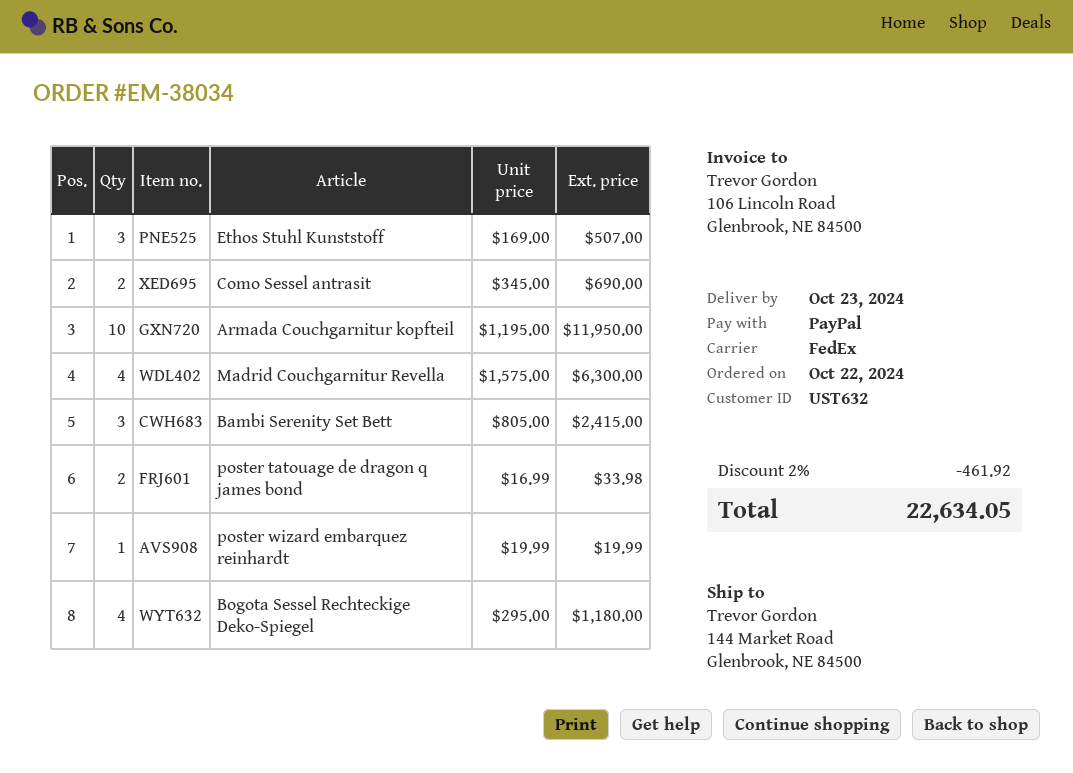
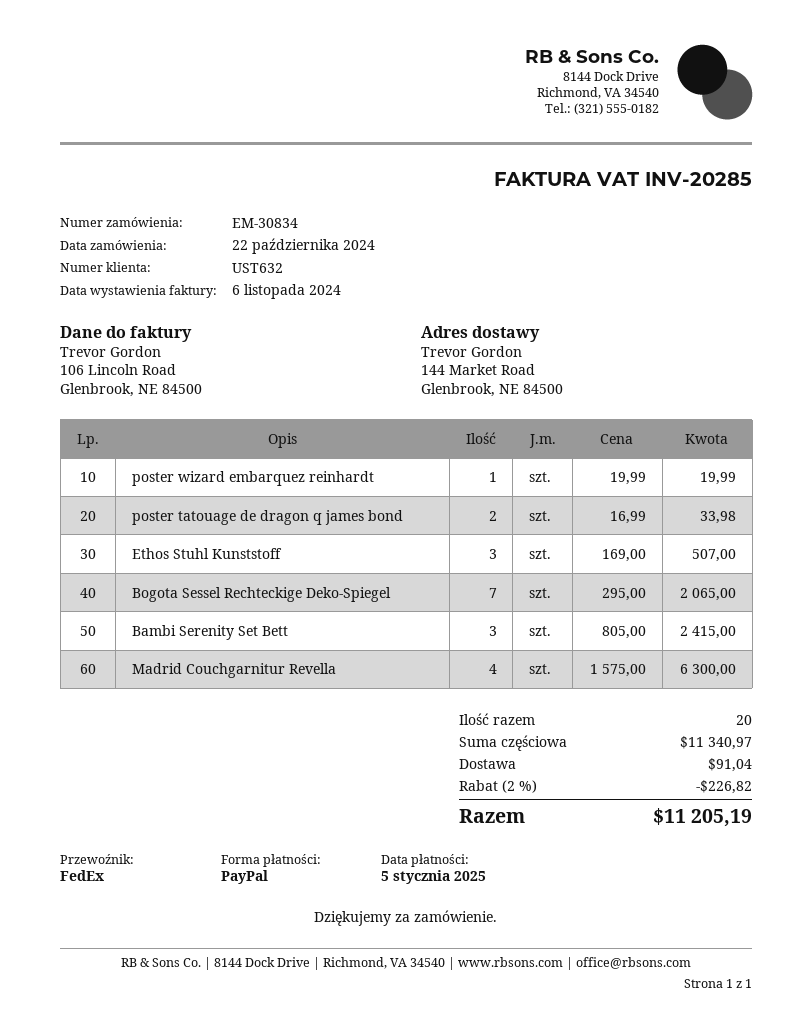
order number: EM-38034 -> EM-30834
Como Sessel antrasit: 2 x 345.00 = 690.00 -> none
Armada Couchgarnitur kopfteil: 10 x 1195.00 = 11950.00 -> none
Bogota Sessel Rechteckige Deko-Spiegel: 4 x 295.00 = 1180.00 -> 7 x 295.00 = 2065.00
discount: 2% = 461.92 -> 2% = 226.82
shipping: none -> 91.04
total: 22634.05 -> 11205.19

